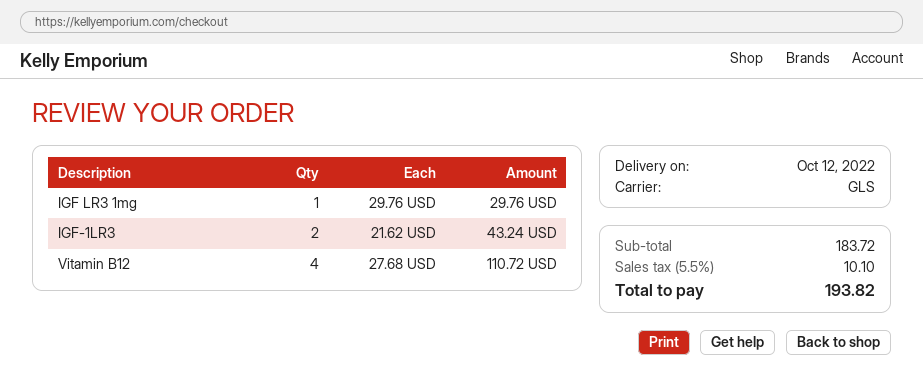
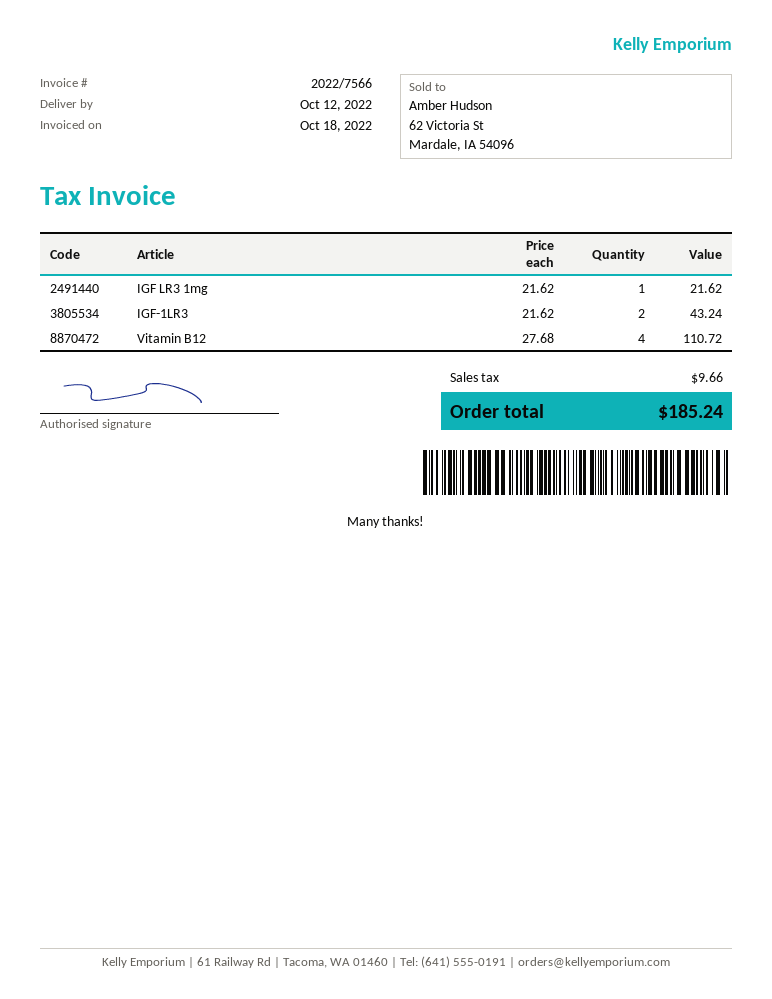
IGF LR3 1mg: 1 x 29.76 = 29.76 -> 1 x 21.62 = 21.62
tax: 10.10 -> 9.66
total: 193.82 -> 185.24

